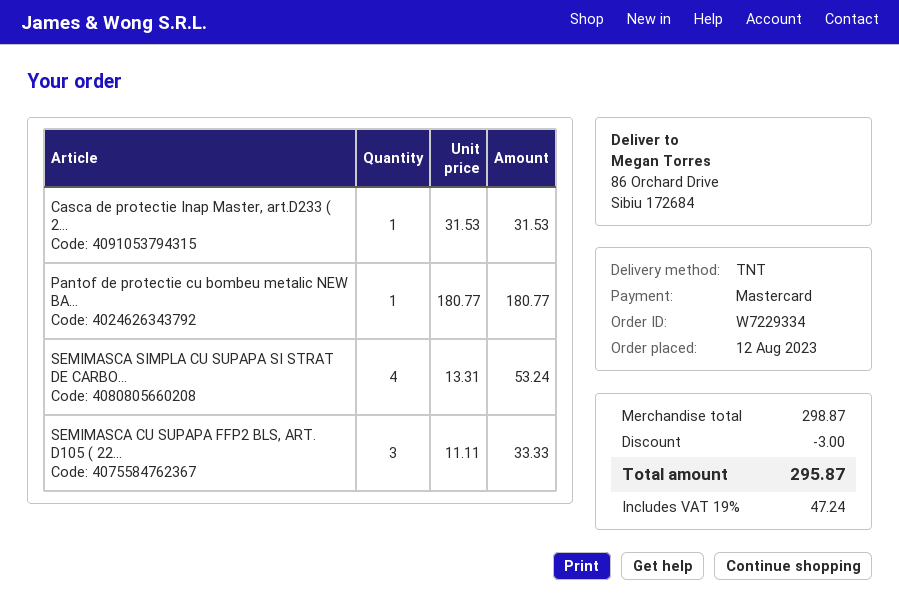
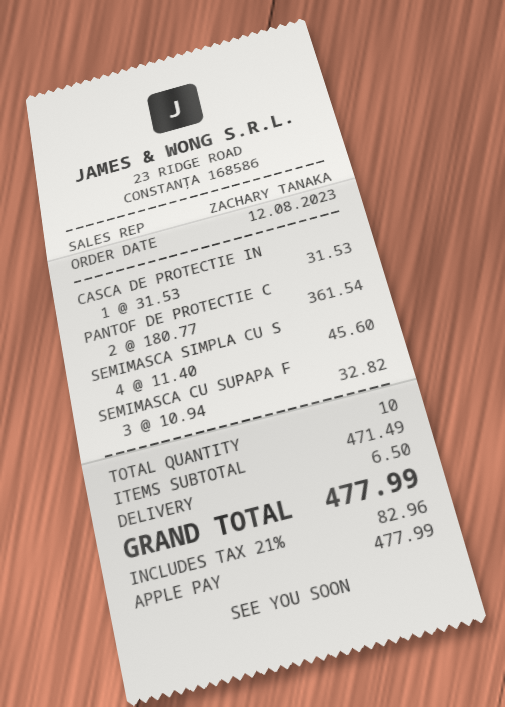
payment method: Mastercard -> Apple Pay
Pantof de protectie cu bombeu metalic NEW BA...: 1 x 180.77 = 180.77 -> 2 x 180.77 = 361.54
SEMIMASCA SIMPLA CU SUPAPA SI STRAT DE CARBO...: 4 x 13.31 = 53.24 -> 4 x 11.40 = 45.60
SEMIMASCA CU SUPAPA FFP2 BLS, ART. D105 ( 22...: 3 x 11.11 = 33.33 -> 3 x 10.94 = 32.82
subtotal: 298.87 -> 471.49
discount: 3.00 -> none
shipping: none -> 6.50
tax: 19% = 47.24 -> 21% = 82.96
total: 295.87 -> 477.99

